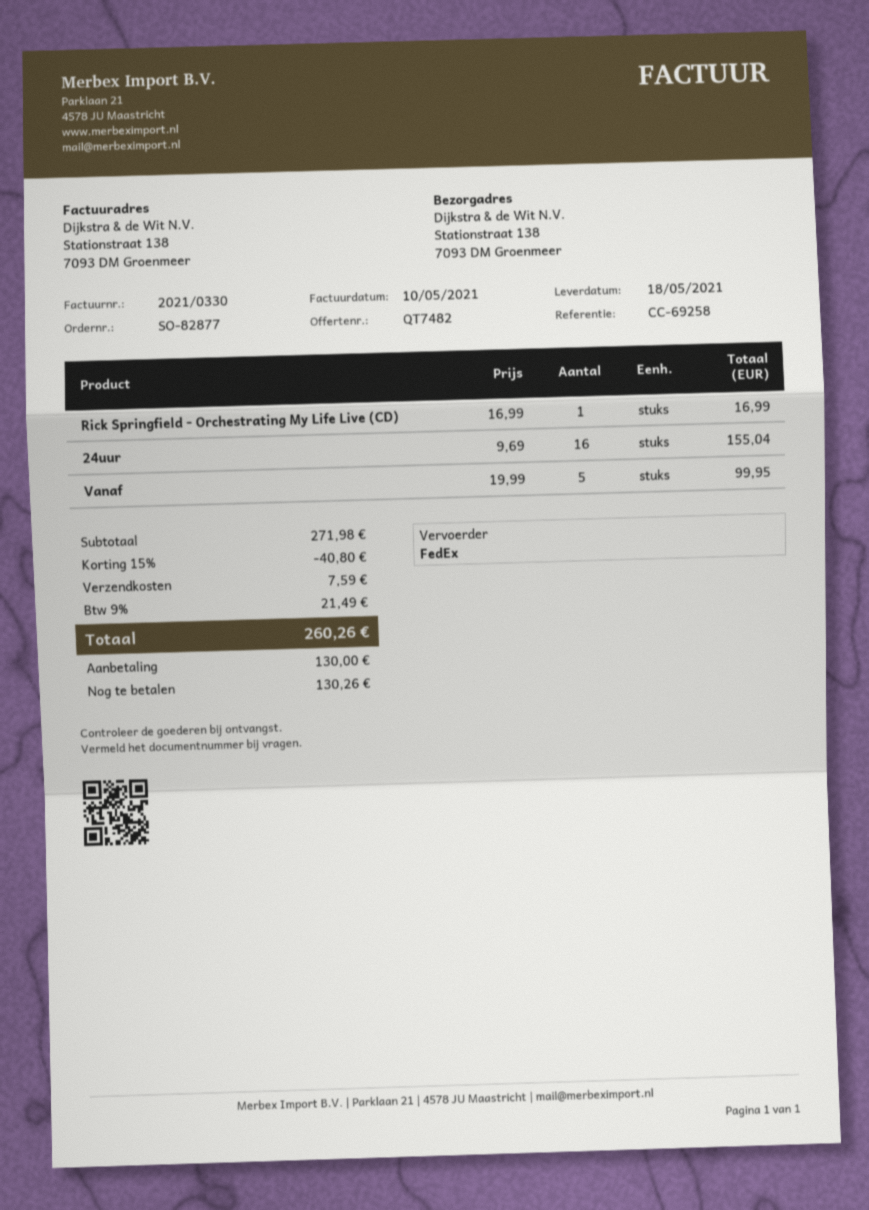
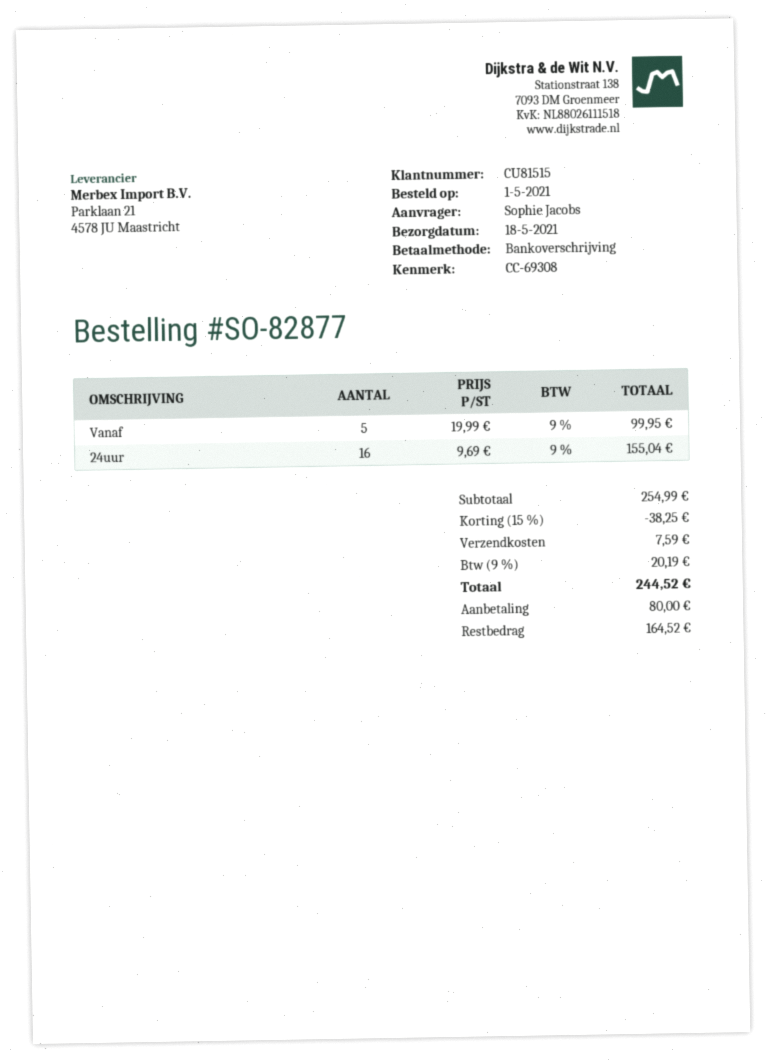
reference: CC-69258 -> CC-69308
Rick Springfield - Orchestrating My Life Live (CD): 1 x 16.99 = 16.99 -> none
subtotal: 271.98 -> 254.99
discount: 15% = 40.80 -> 15% = 38.25
tax: 9% = 21.49 -> 9% = 20.19
total: 260.26 -> 244.52
deposit: 130.00 -> 80.00
balance: 130.26 -> 164.52

